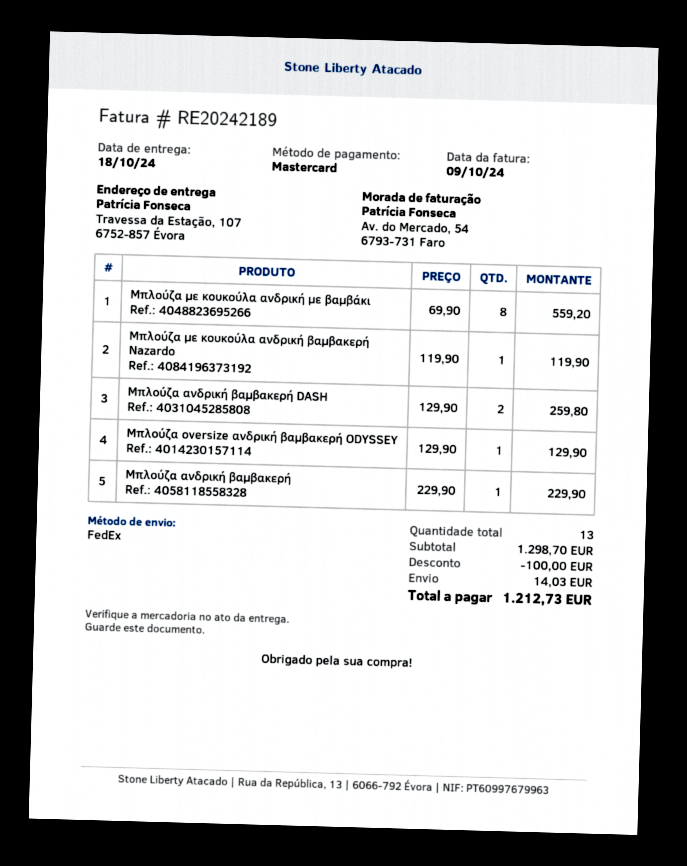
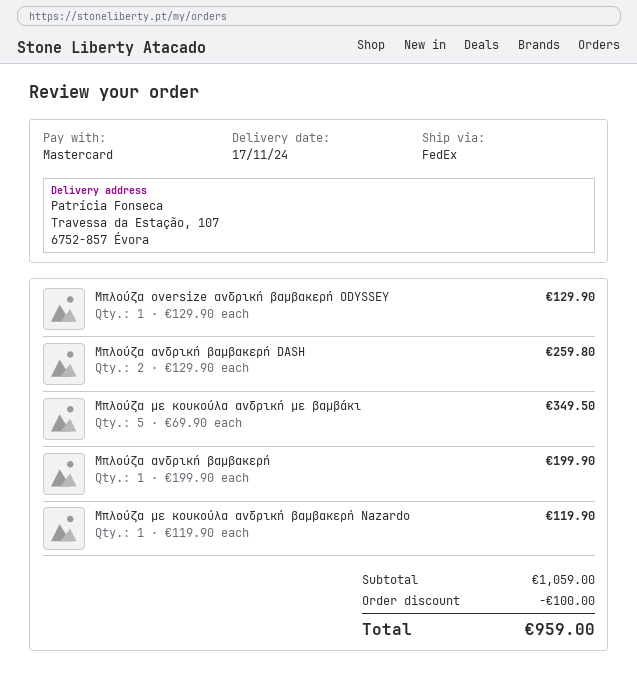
delivery date: 2024-10-18 -> 2024-11-17
Μπλούζα με κουκούλα ανδρική με βαμβάκι: 8 x 69.90 = 559.20 -> 5 x 69.90 = 349.50
Μπλούζα ανδρική βαμβακερή: 1 x 229.90 = 229.90 -> 1 x 199.90 = 199.90
subtotal: 1298.70 -> 1059.00
shipping: 14.03 -> none
total: 1212.73 -> 959.00

